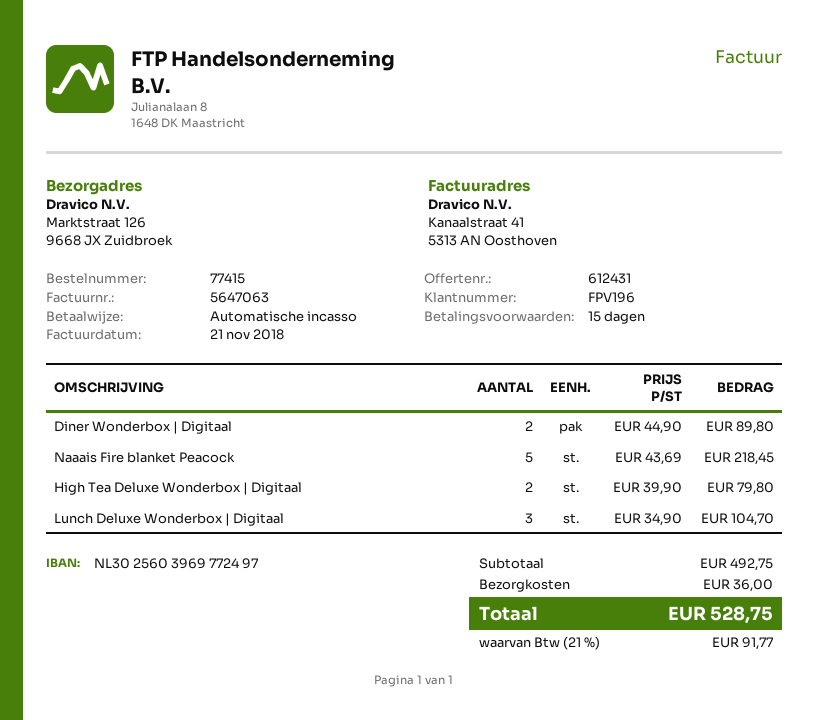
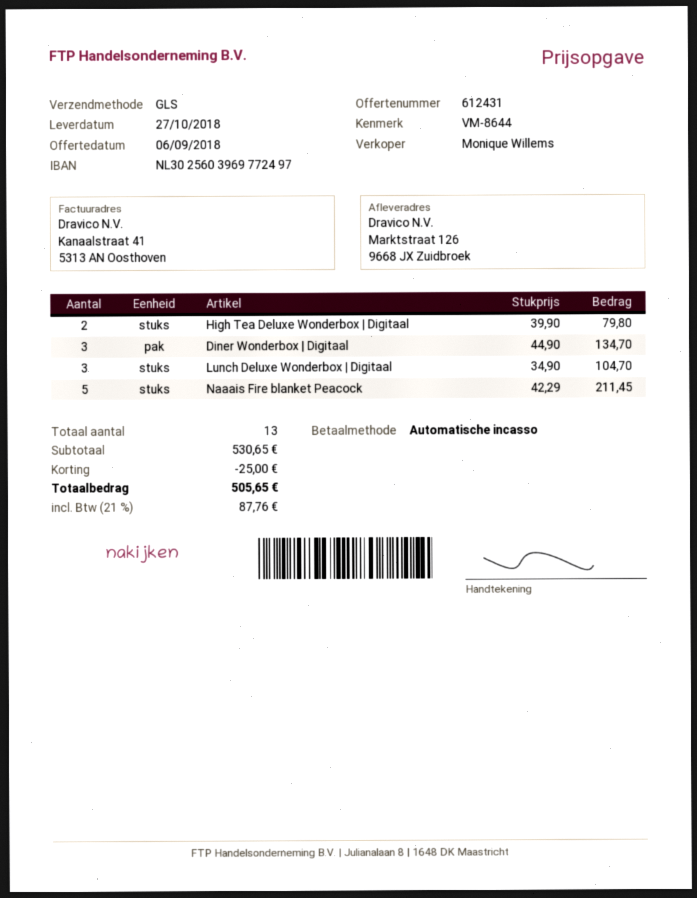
Diner Wonderbox | Digitaal: 2 x 44.90 = 89.80 -> 3 x 44.90 = 134.70
Naaais Fire blanket Peacock: 5 x 43.69 = 218.45 -> 5 x 42.29 = 211.45
subtotal: 492.75 -> 530.65
discount: none -> 25.00
shipping: 36.00 -> none
tax: 21% = 91.77 -> 21% = 87.76
total: 528.75 -> 505.65

